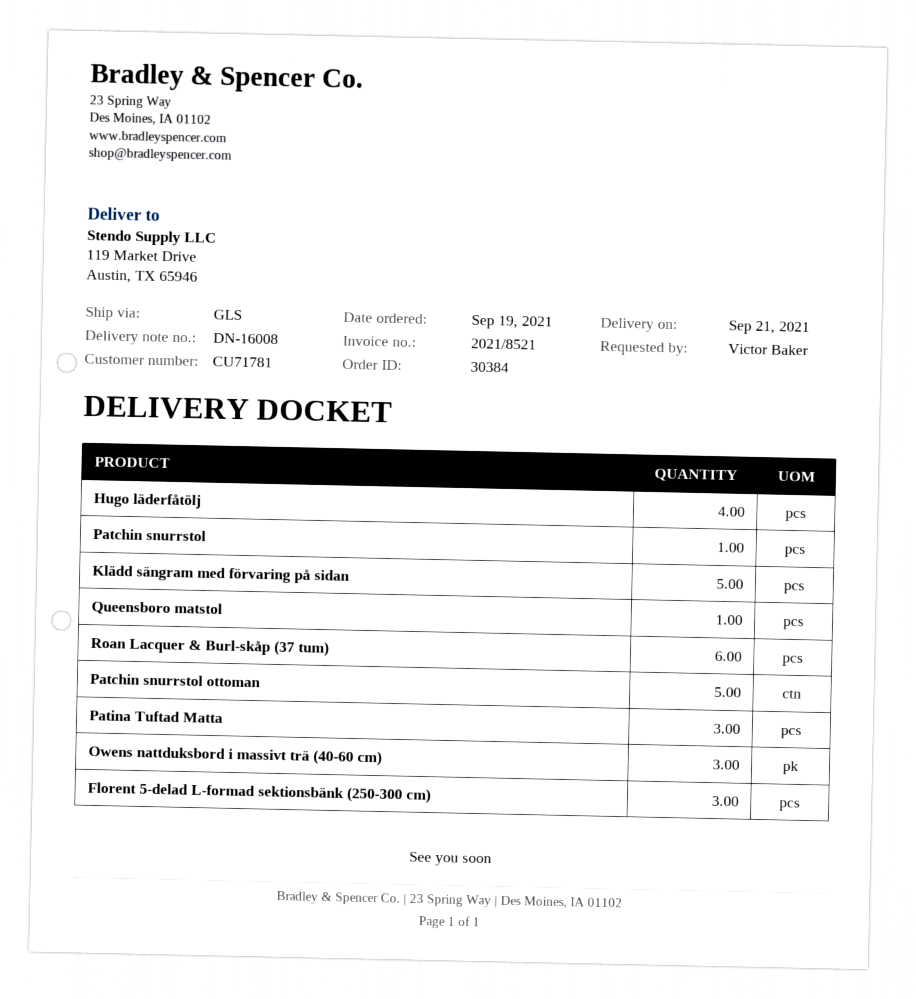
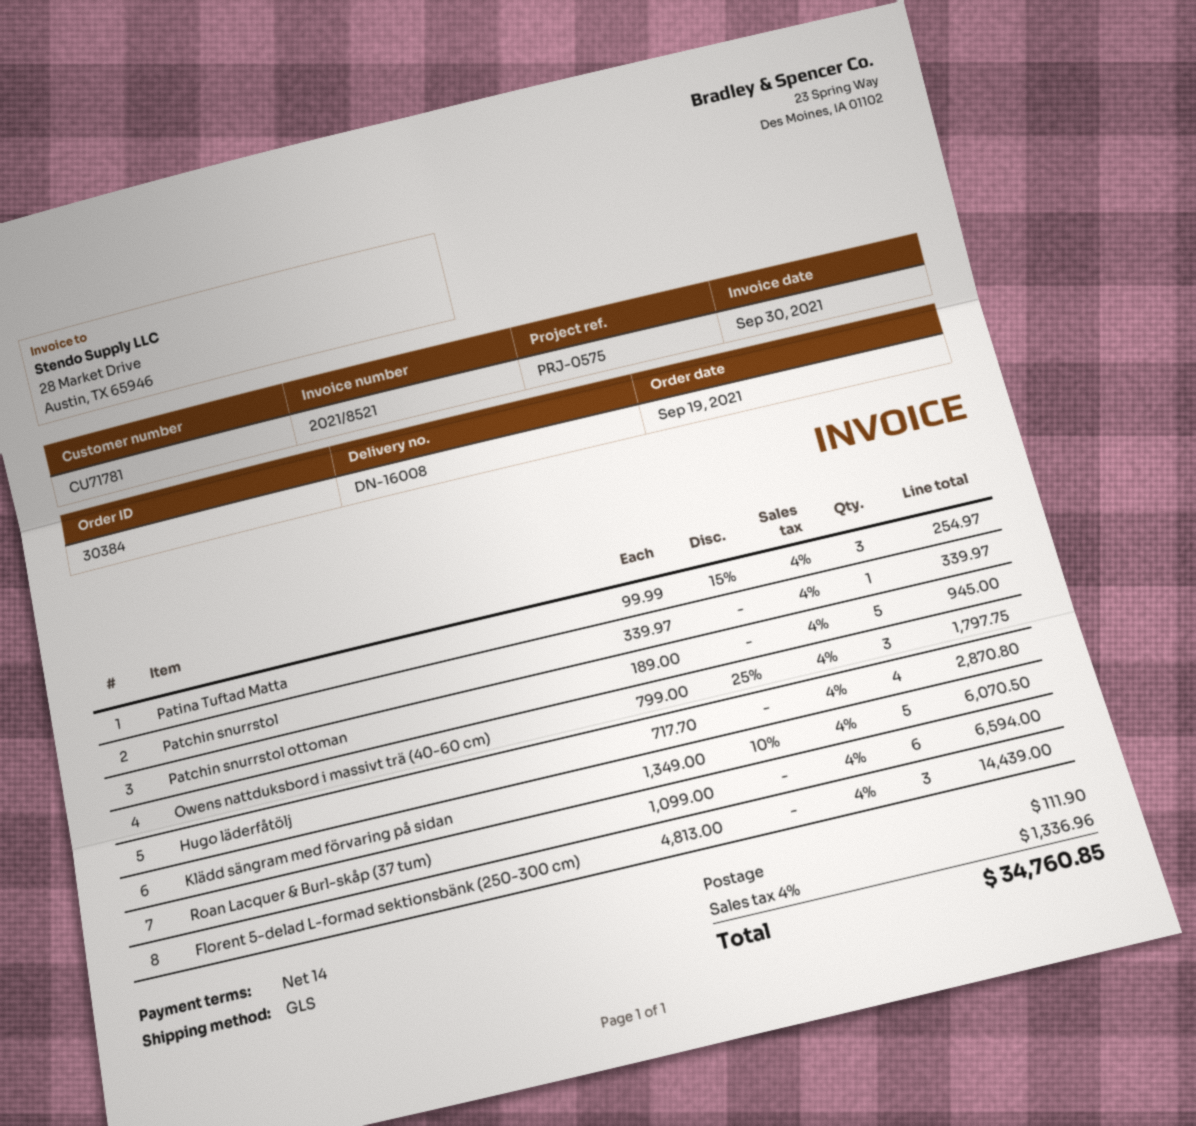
Queensboro matstol: 1 -> none

